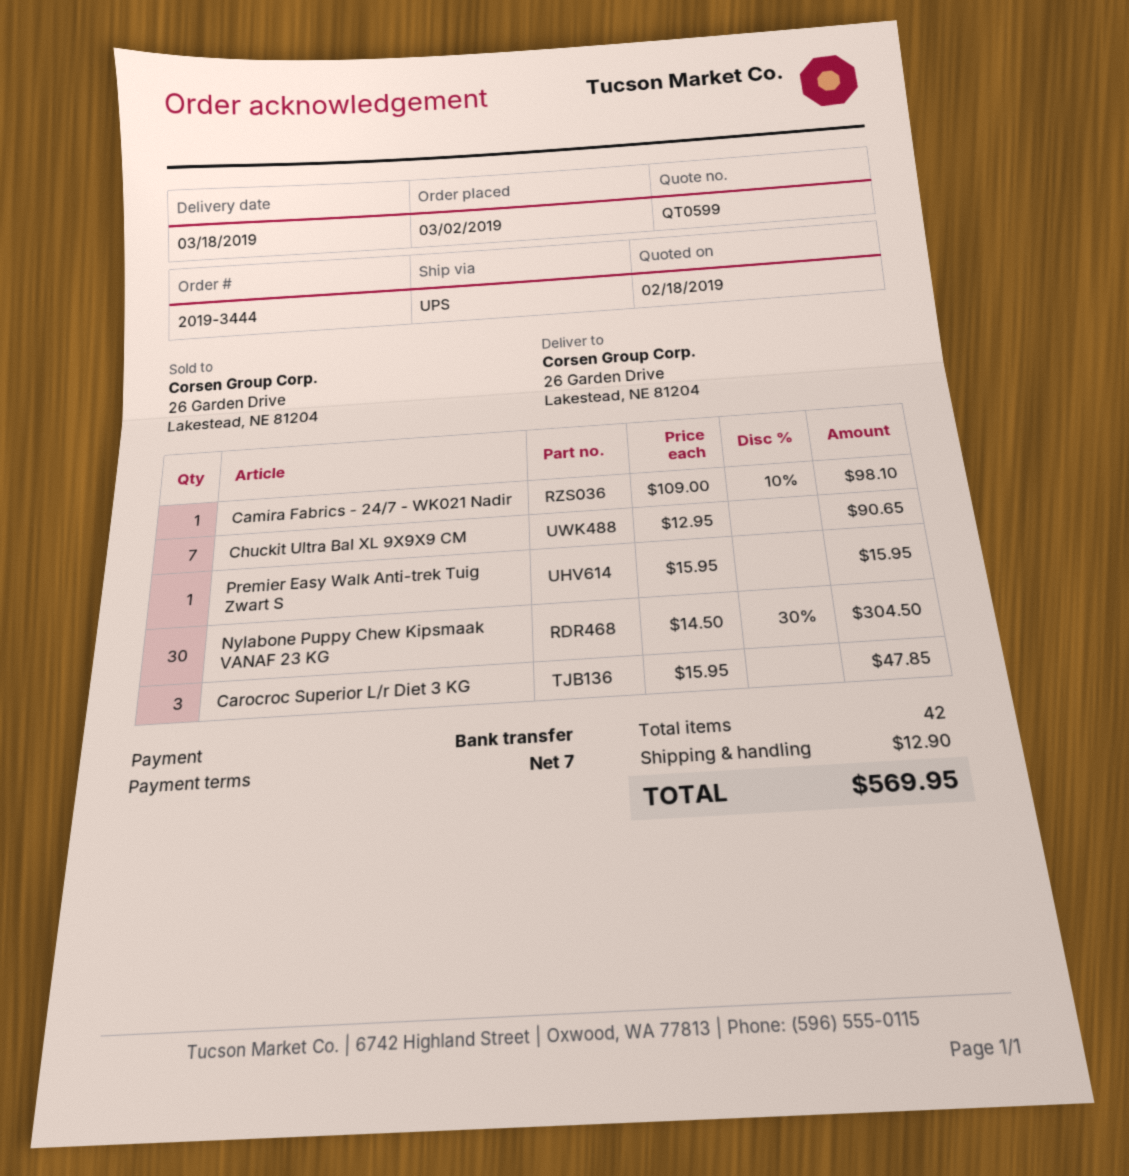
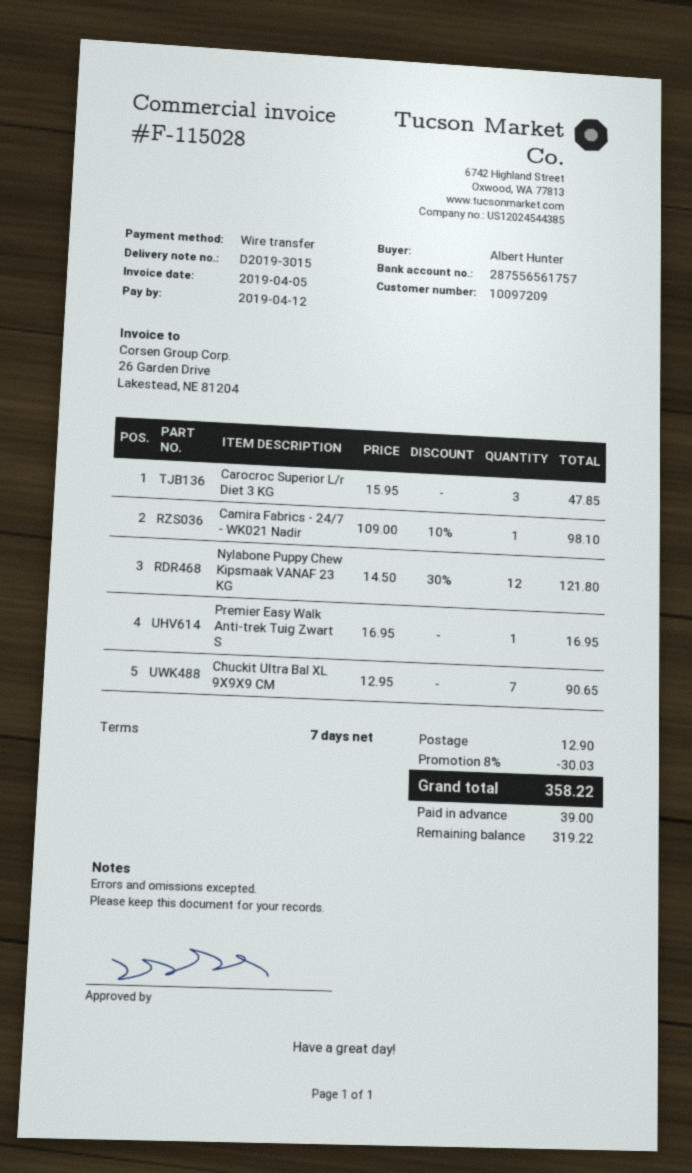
Premier Easy Walk Anti-trek Tuig Zwart S: 1 x 15.95 = 15.95 -> 1 x 16.95 = 16.95
Nylabone Puppy Chew Kipsmaak VANAF 23 KG: 30 x 14.50 - 30% = 304.50 -> 12 x 14.50 - 30% = 121.80
discount: none -> 8% = 30.03
total: 569.95 -> 358.22

